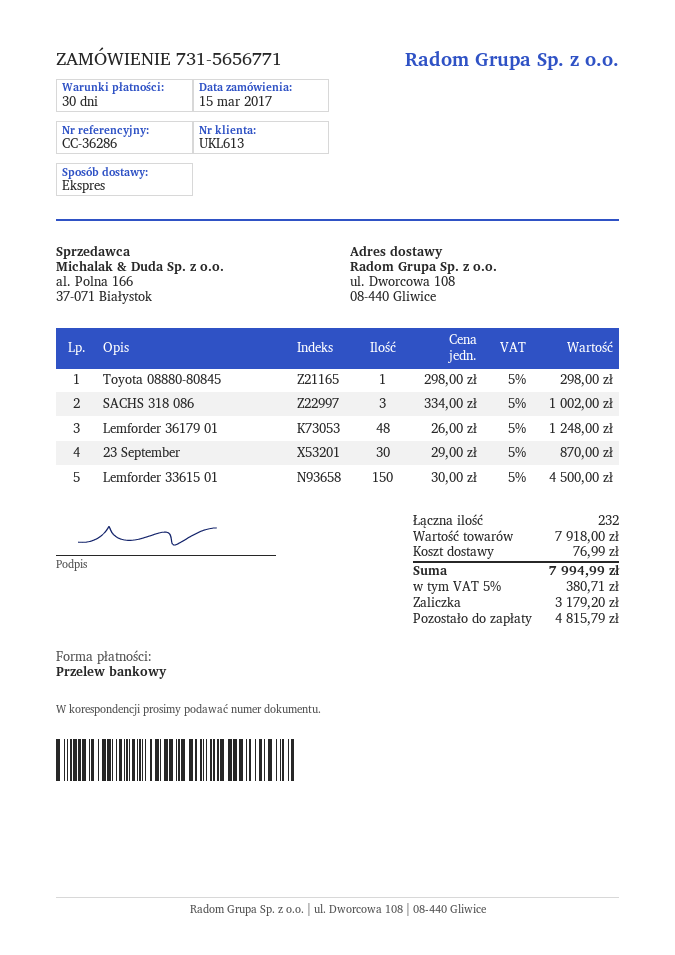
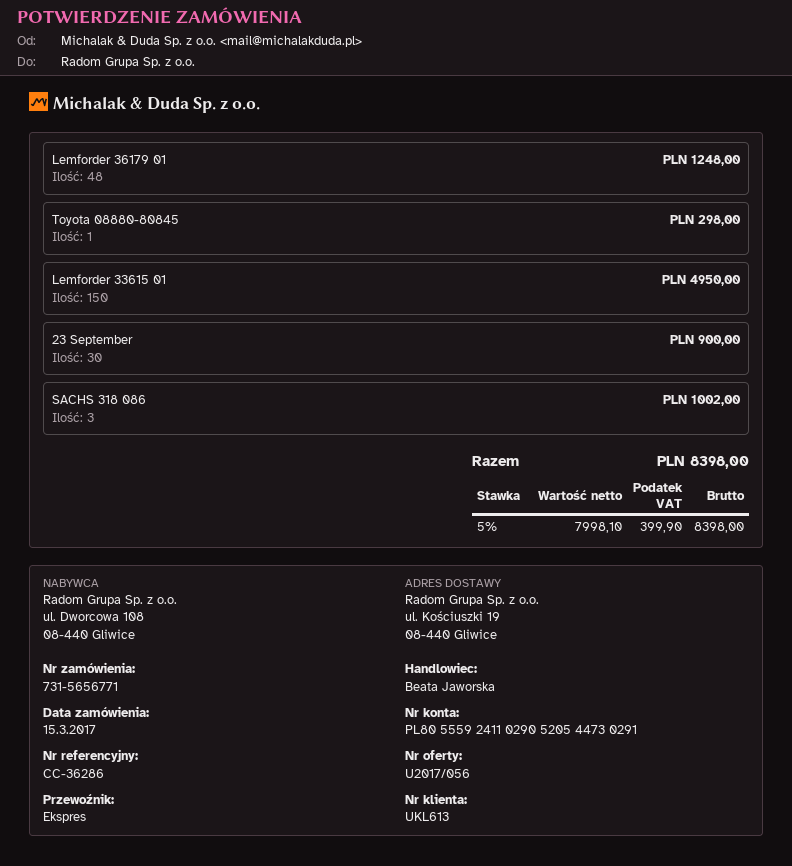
ship to: ul. Dworcowa 108, 08-440 Gliwice -> ul. Kościuszki 19, 08-440 Gliwice
23 September: 30 for 870.00 -> 30 for 900.00
Lemforder 33615 01: 150 for 4500.00 -> 150 for 4950.00
shipping: 76.99 -> none
tax: 5% = 380.71 -> 5% = 399.90
total: 7994.99 -> 8398.00

